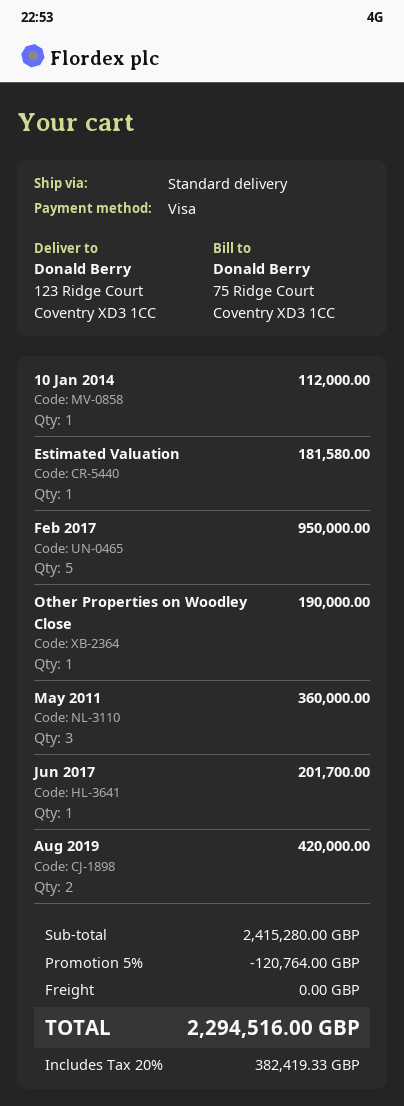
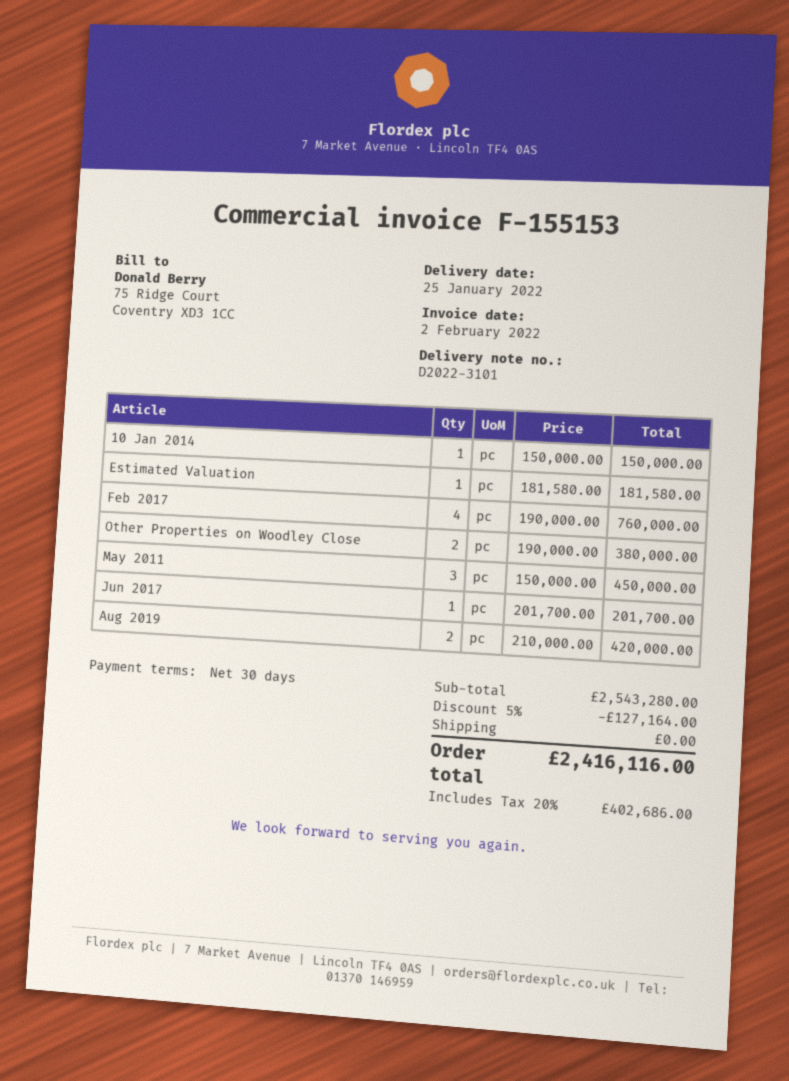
10 Jan 2014: 1 for 112000.00 -> 1 for 150000.00
Feb 2017: 5 for 950000.00 -> 4 for 760000.00
Other Properties on Woodley Close: 1 for 190000.00 -> 2 for 380000.00
May 2011: 3 for 360000.00 -> 3 for 450000.00
subtotal: 2415280.00 -> 2543280.00
discount: 5% = 120764.00 -> 5% = 127164.00
tax: 20% = 382419.33 -> 20% = 402686.00
total: 2294516.00 -> 2416116.00

